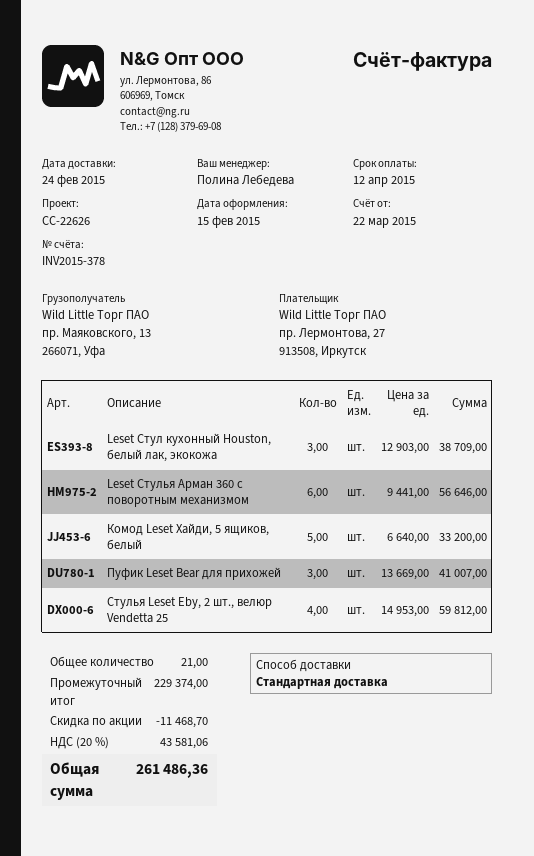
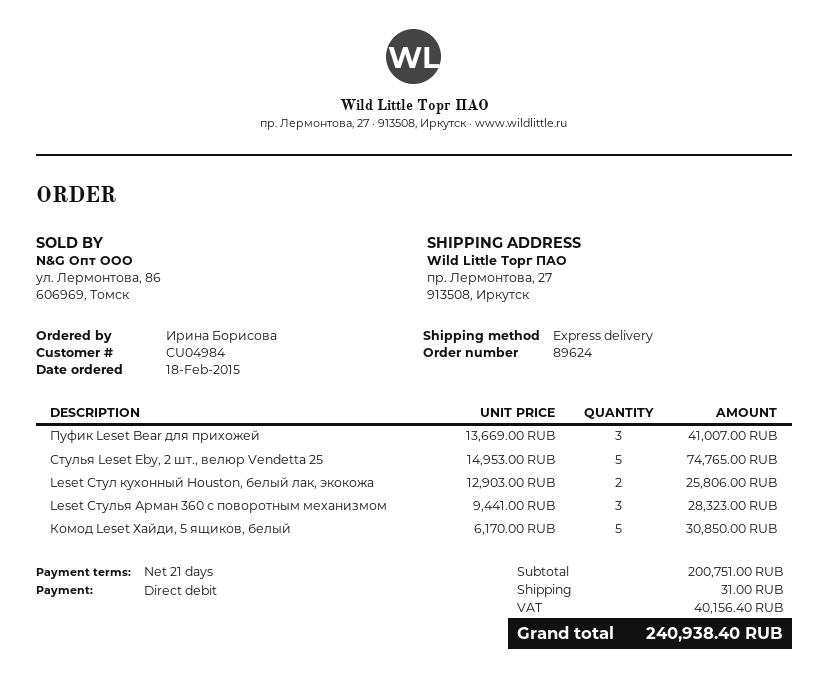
order date: 2015-02-15 -> 2015-02-18
shipping method: standard -> express
ship to: пр. Маяковского, 13, 266071, Уфа -> пр. Лермонтова, 27, 913508, Иркутск
Leset Стул кухонный Houston, белый лак, экокожа: 3 x 12903.00 = 38709.00 -> 2 x 12903.00 = 25806.00
Leset Стулья Арман 360 с поворотным механизмом: 6 x 9441.00 = 56646.00 -> 3 x 9441.00 = 28323.00
Комод Leset Хайди, 5 ящиков, белый: 5 x 6640.00 = 33200.00 -> 5 x 6170.00 = 30850.00
Стулья Leset Eby, 2 шт., велюр Vendetta 25: 4 x 14953.00 = 59812.00 -> 5 x 14953.00 = 74765.00
subtotal: 229374.00 -> 200751.00
discount: 11468.70 -> none
shipping: none -> 31.00
tax: 43581.06 -> 40156.40
total: 261486.36 -> 240938.40

